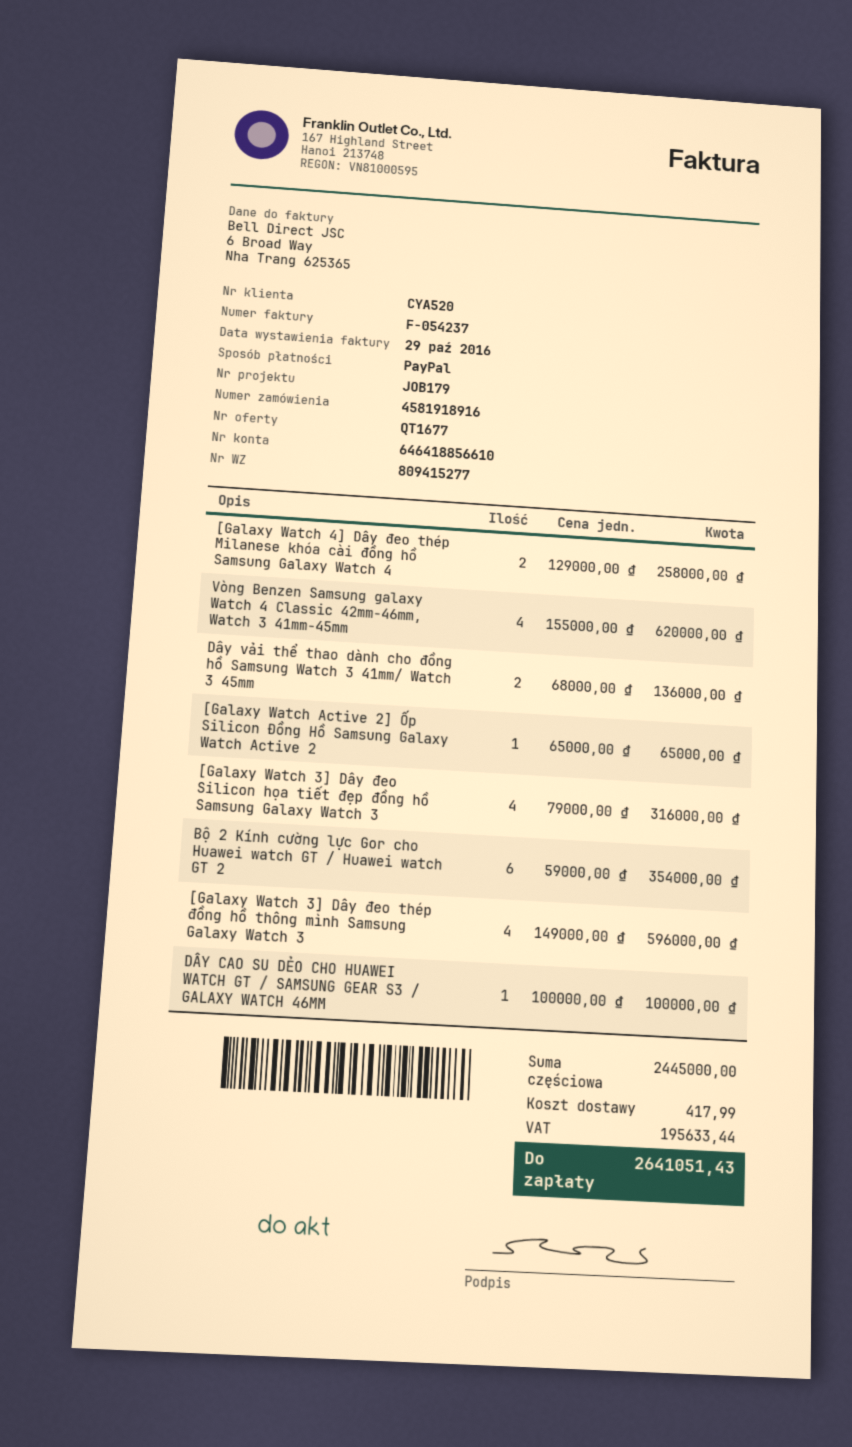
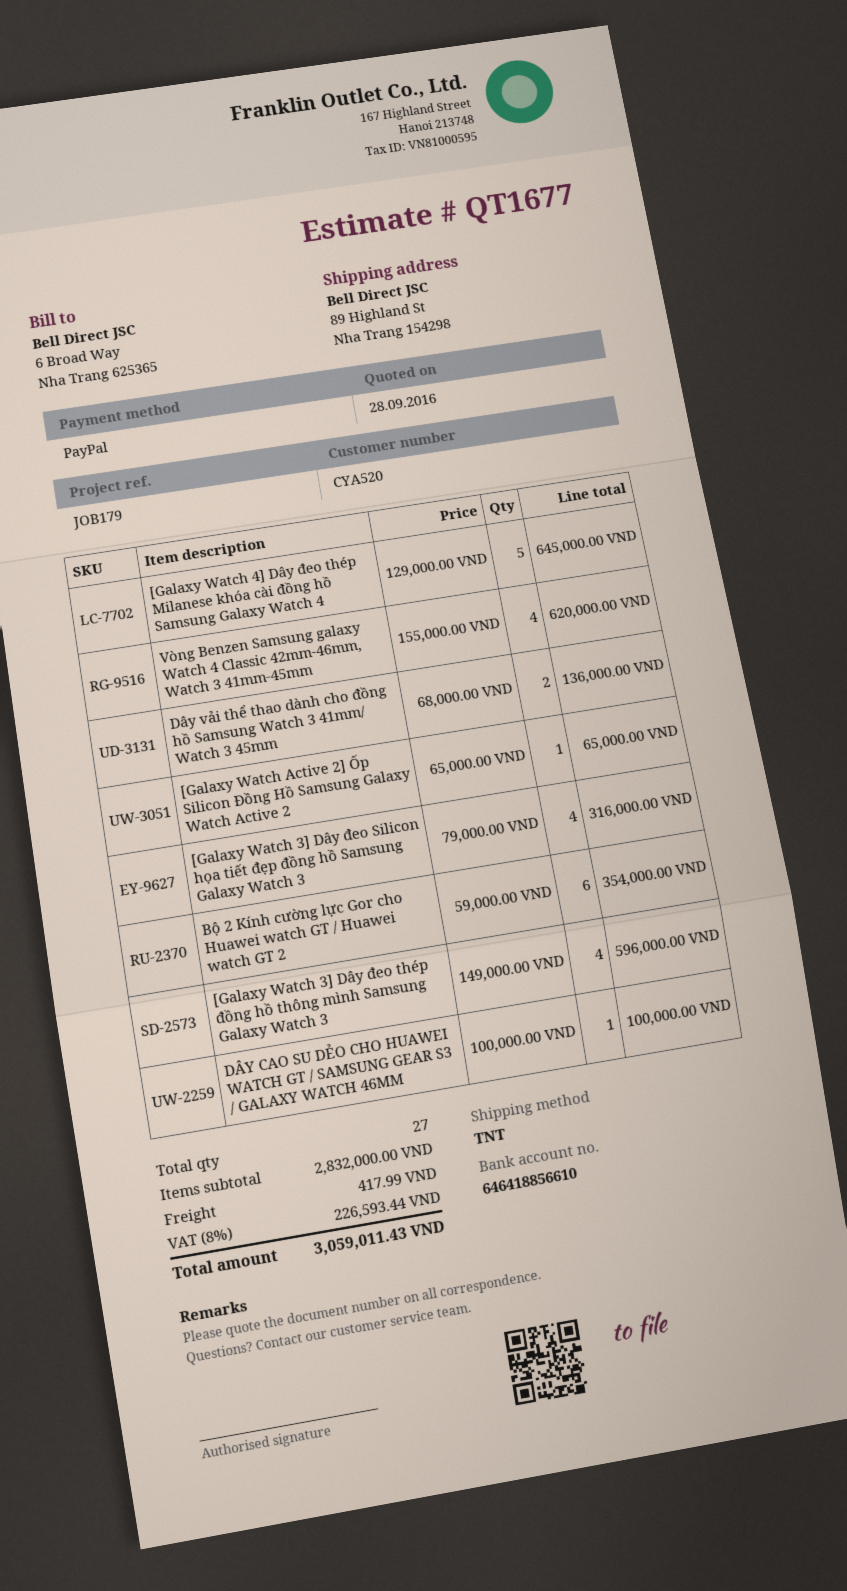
[Galaxy Watch 4] Dây đeo thép Milanese khóa cài đồng hồ Samsung Galaxy Watch 4: 2 x 129000.00 = 258000.00 -> 5 x 129000.00 = 645000.00
subtotal: 2445000.00 -> 2832000.00
tax: 195633.44 -> 226593.44
total: 2641051.43 -> 3059011.43

